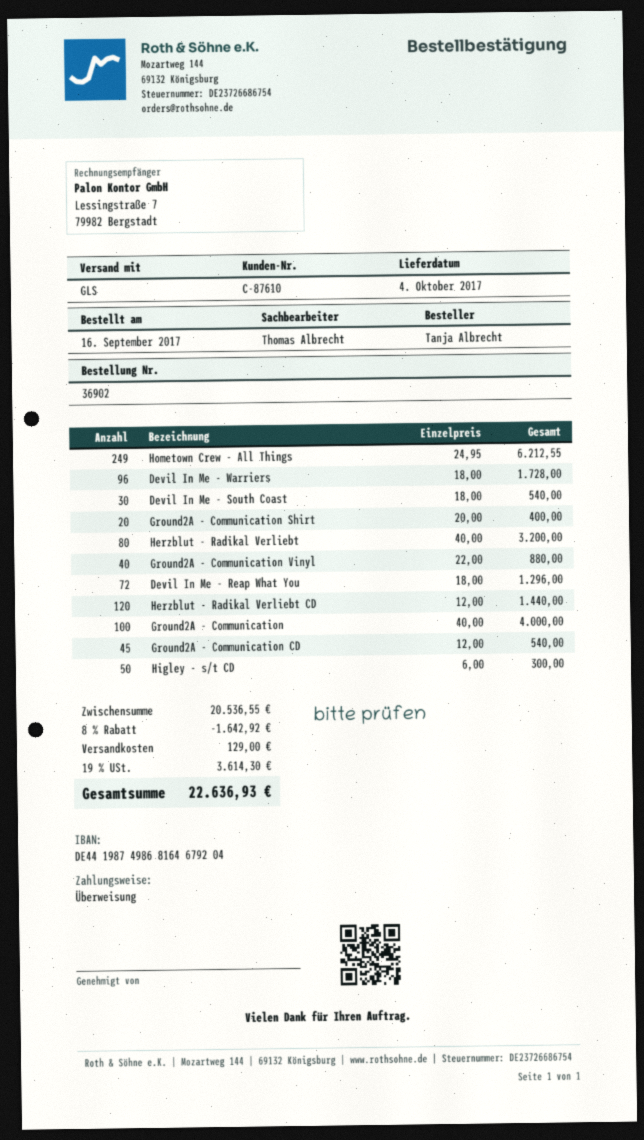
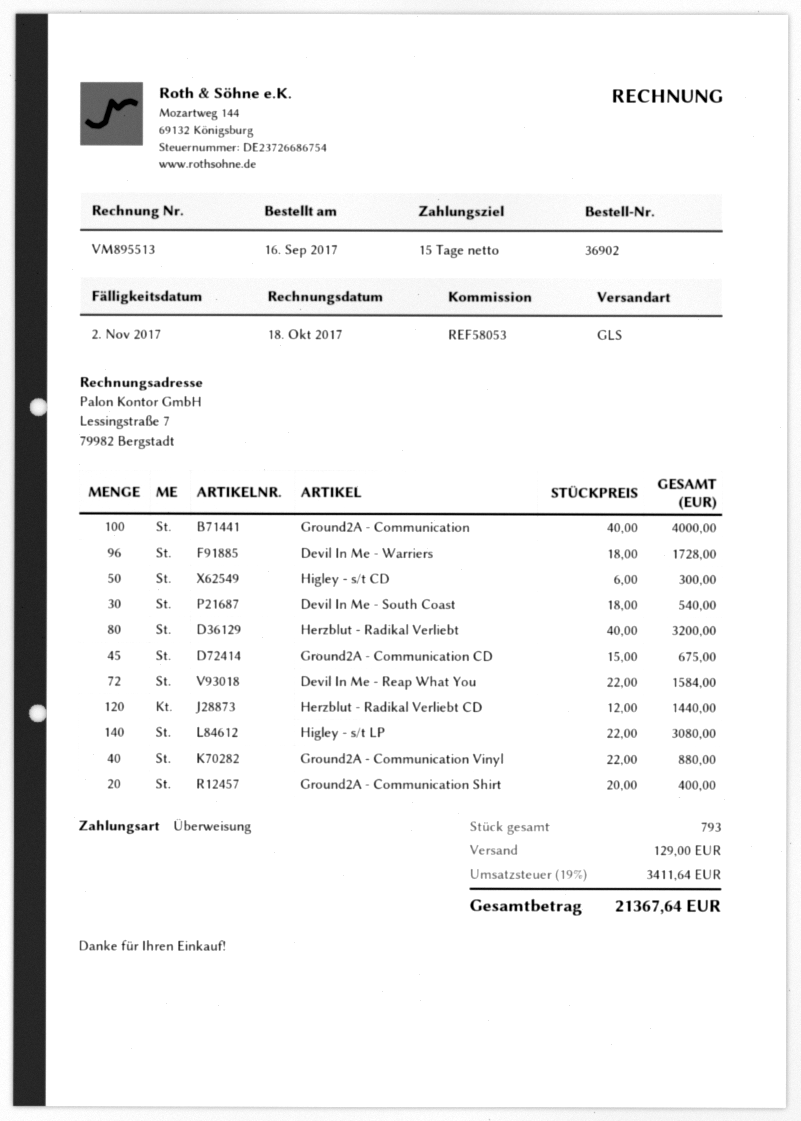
Hometown Crew - All Things: 249 x 24.95 = 6212.55 -> none
Devil In Me - Reap What You: 72 x 18.00 = 1296.00 -> 72 x 22.00 = 1584.00
Ground2A - Communication CD: 45 x 12.00 = 540.00 -> 45 x 15.00 = 675.00
Higley - s/t LP: none -> 140 x 22.00 = 3080.00
discount: 8% = 1642.92 -> none
tax: 19% = 3614.30 -> 19% = 3411.64
total: 22636.93 -> 21367.64

